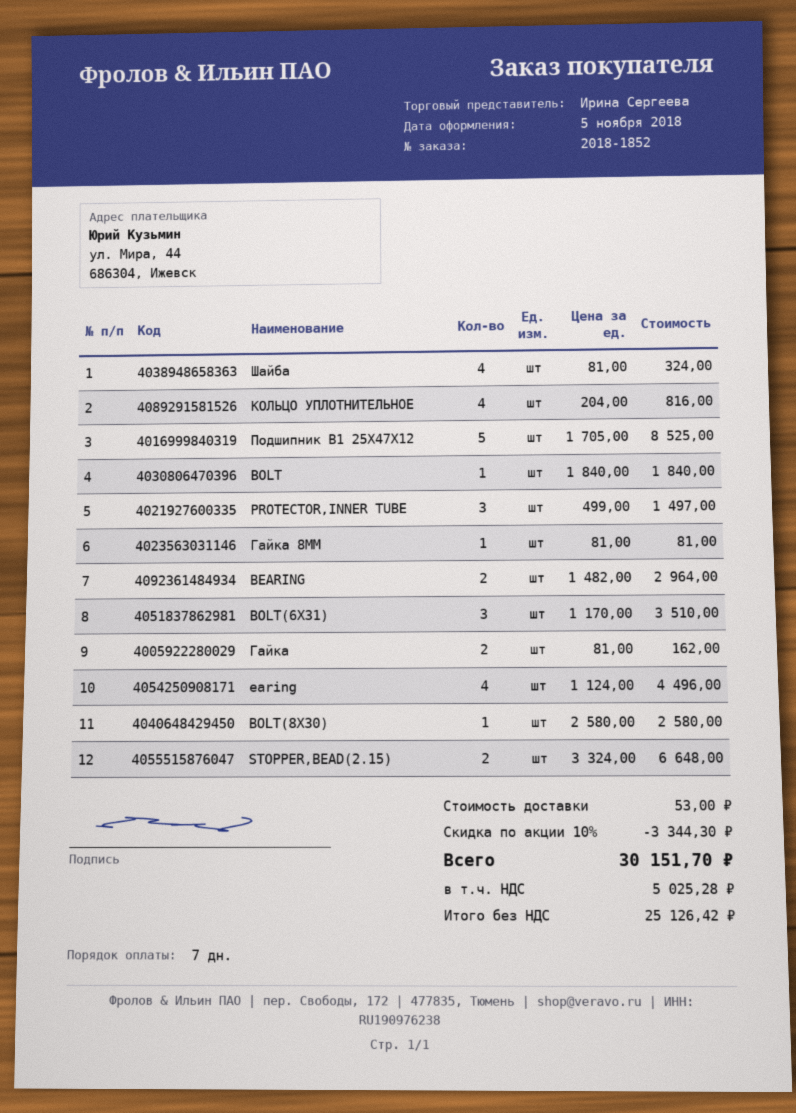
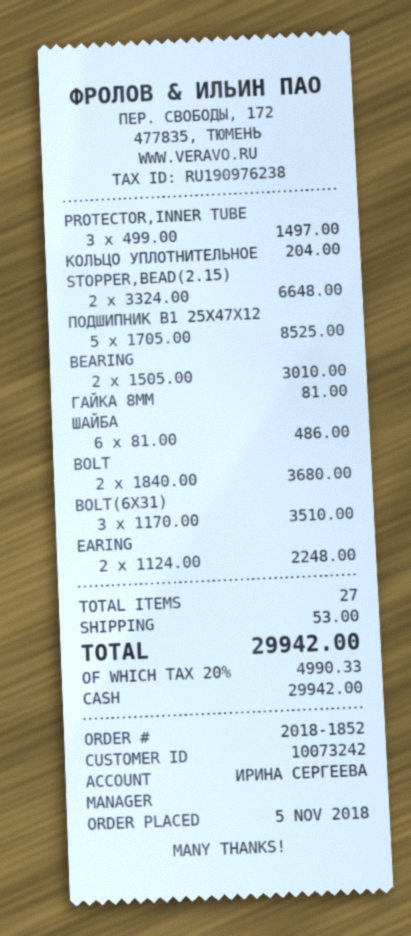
Шайба: 4 x 81.00 = 324.00 -> 6 x 81.00 = 486.00
КОЛЬЦО УПЛОТНИТЕЛЬНОЕ: 4 x 204.00 = 816.00 -> 1 x 204.00 = 204.00
BOLT: 1 x 1840.00 = 1840.00 -> 2 x 1840.00 = 3680.00
BEARING: 2 x 1482.00 = 2964.00 -> 2 x 1505.00 = 3010.00
Гайка: 2 x 81.00 = 162.00 -> none
earing: 4 x 1124.00 = 4496.00 -> 2 x 1124.00 = 2248.00
BOLT(8X30): 1 x 2580.00 = 2580.00 -> none
discount: 10% = 3344.30 -> none
tax: 5025.28 -> 4990.33
total: 30151.70 -> 29942.00

